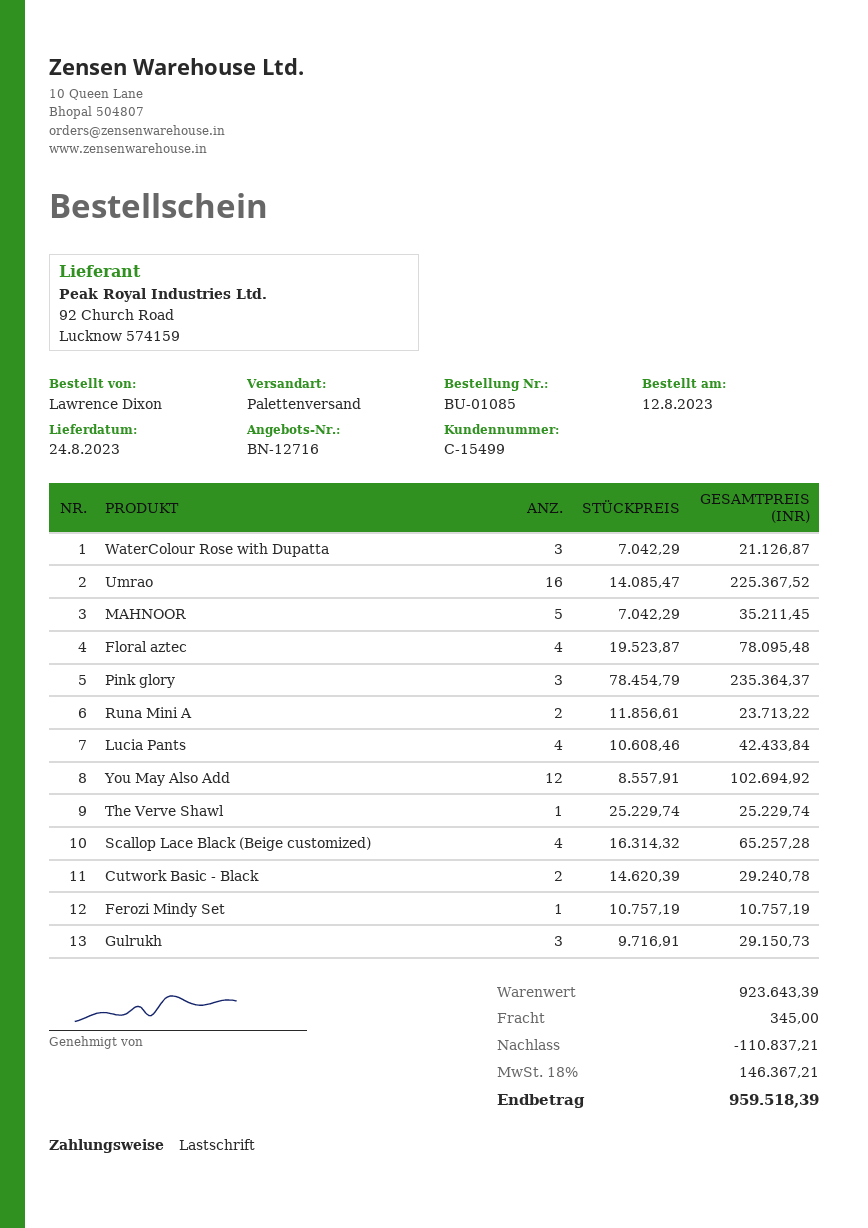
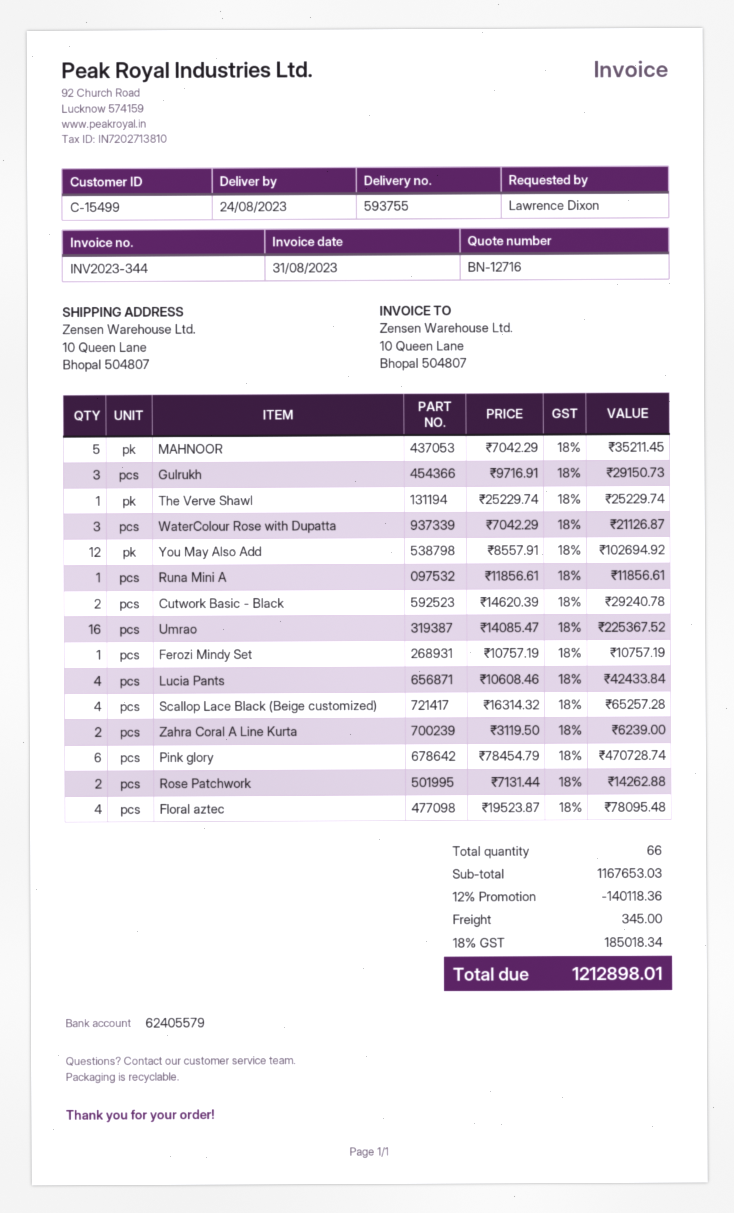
Pink glory: 3 x 78454.79 = 235364.37 -> 6 x 78454.79 = 470728.74
Runa Mini A: 2 x 11856.61 = 23713.22 -> 1 x 11856.61 = 11856.61
Zahra Coral A Line Kurta: none -> 2 x 3119.50 = 6239.00
Rose Patchwork: none -> 2 x 7131.44 = 14262.88
subtotal: 923643.39 -> 1167653.03
discount: 110837.21 -> 140118.36
tax: 18% = 146367.21 -> 18% = 185018.34
total: 959518.39 -> 1212898.01

